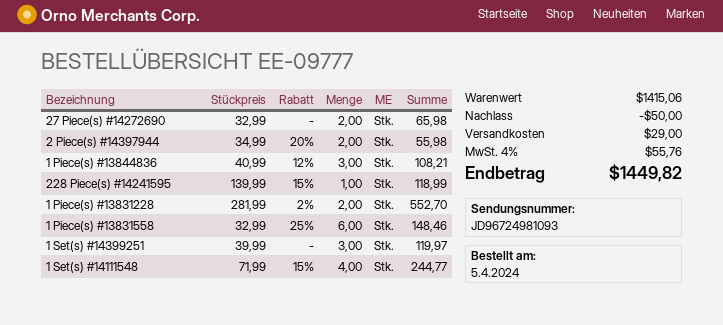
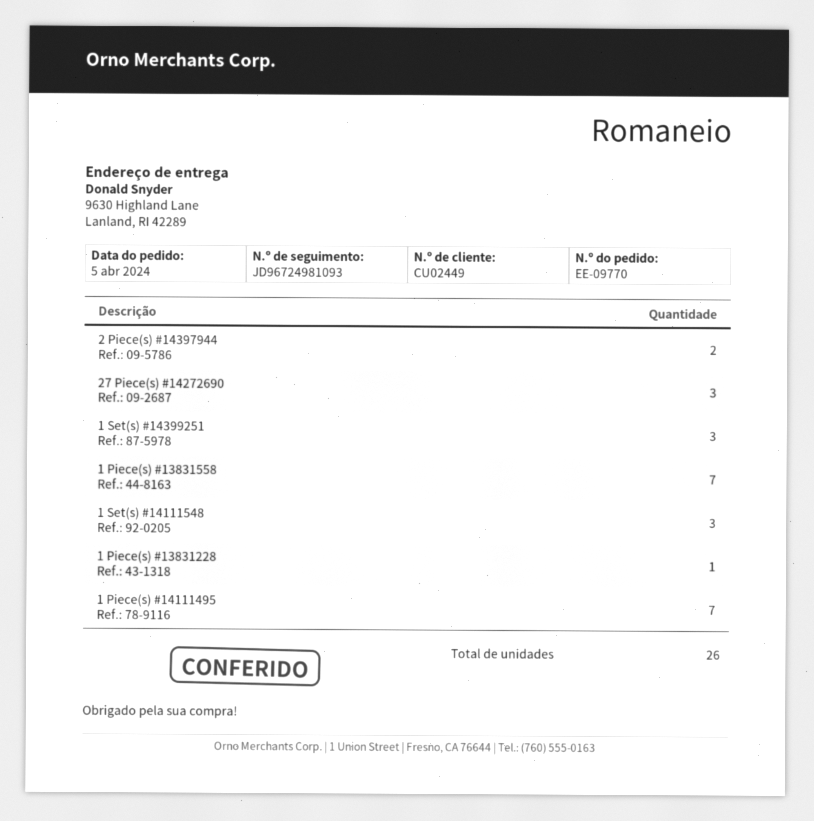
order number: EE-09777 -> EE-09770
27 Piece(s) #14272690: 2 -> 3
1 Piece(s) #13844836: 3 -> none
228 Piece(s) #14241595: 1 -> none
1 Piece(s) #13831228: 2 -> 1
1 Piece(s) #13831558: 6 -> 7
1 Set(s) #14111548: 4 -> 3
1 Piece(s) #14111495: none -> 7

